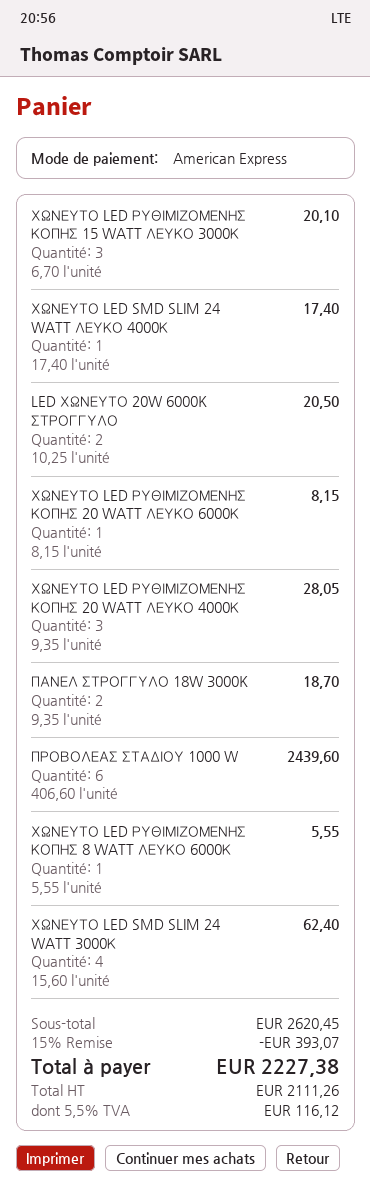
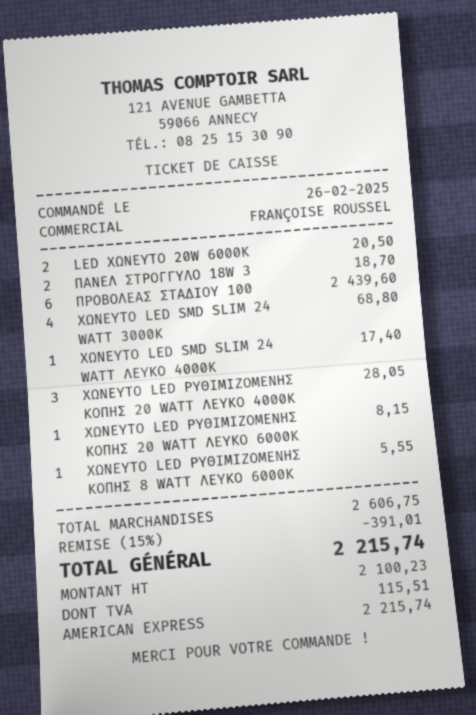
ΧΩΝΕΥΤΟ LED ΡΥΘΙΜΙΖΟΜΕΝΗΣ ΚΟΠΗΣ 15 WATT ΛΕΥΚΟ 3000Κ: 3 for 20.10 -> none
ΧΩΝΕΥΤΟ LED SMD SLIM 24 WATT 3000Κ: 4 for 62.40 -> 4 for 68.80
subtotal: 2620.45 -> 2606.75
discount: 15% = 393.07 -> 15% = 391.01
net: 2111.26 -> 2100.23
tax: 116.12 -> 115.51
total: 2227.38 -> 2215.74

